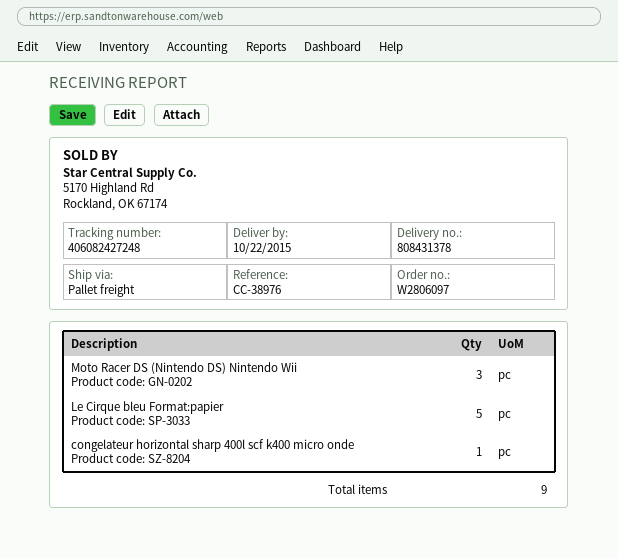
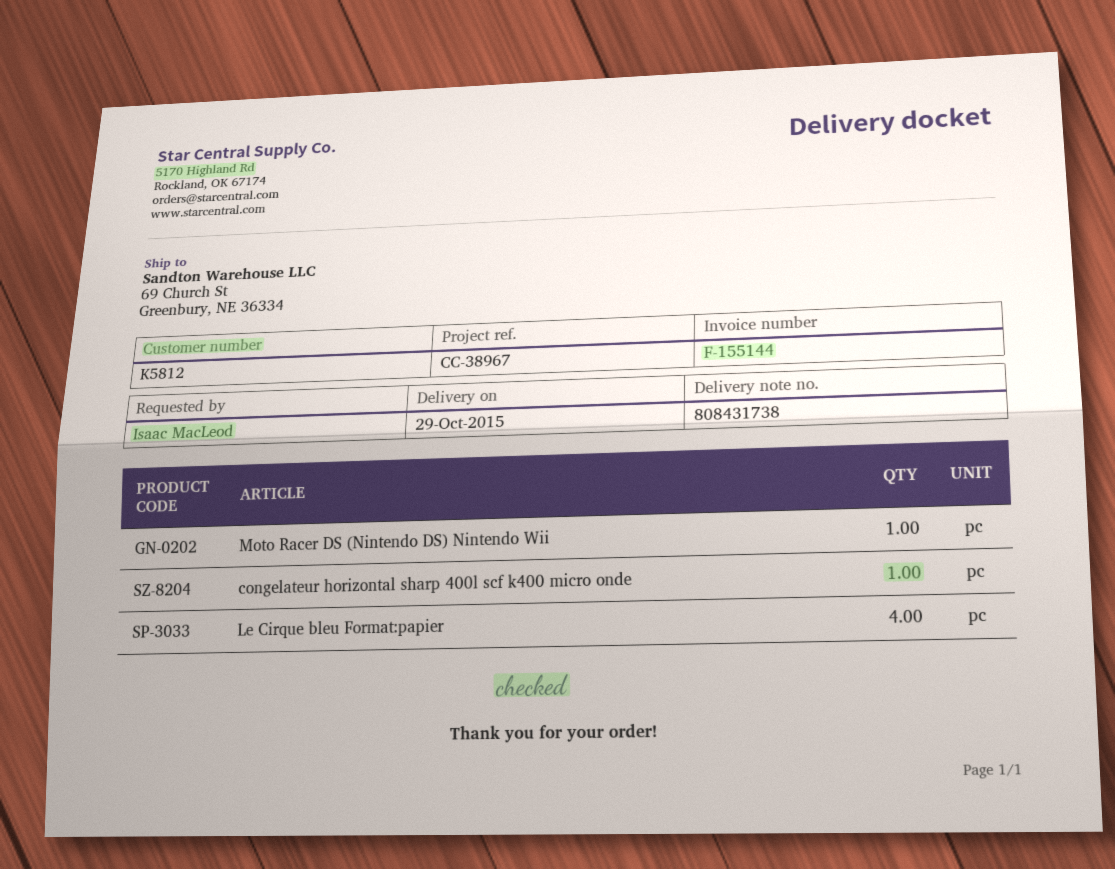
delivery note number: 808431378 -> 808431738
delivery date: 2015-10-22 -> 2015-10-29
reference: CC-38976 -> CC-38967
Moto Racer DS (Nintendo DS) Nintendo Wii: 3 -> 1
Le Cirque bleu Format:papier: 5 -> 4

